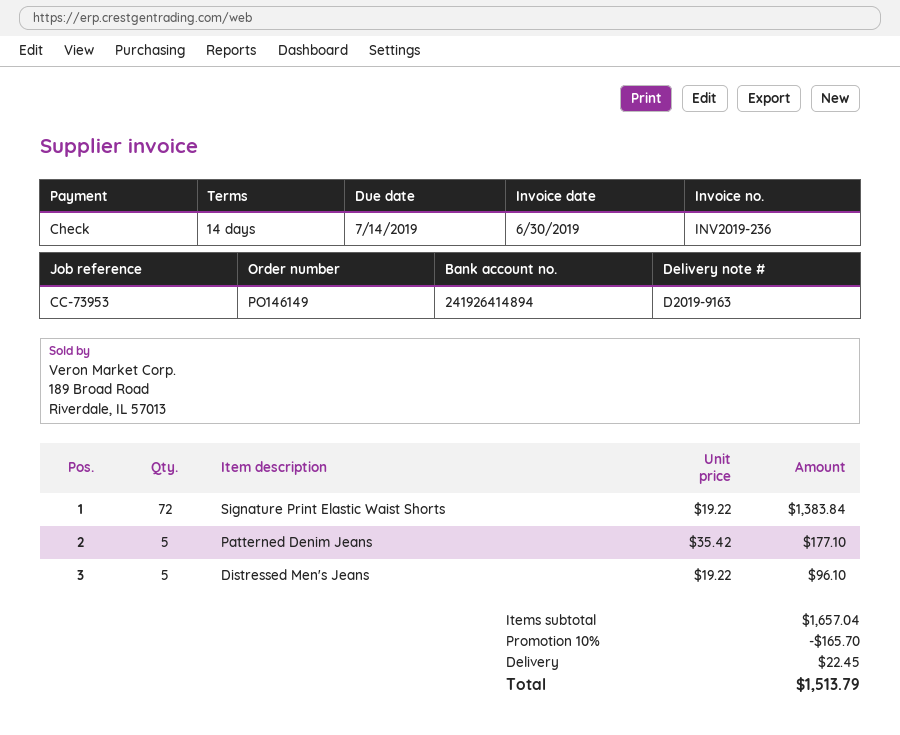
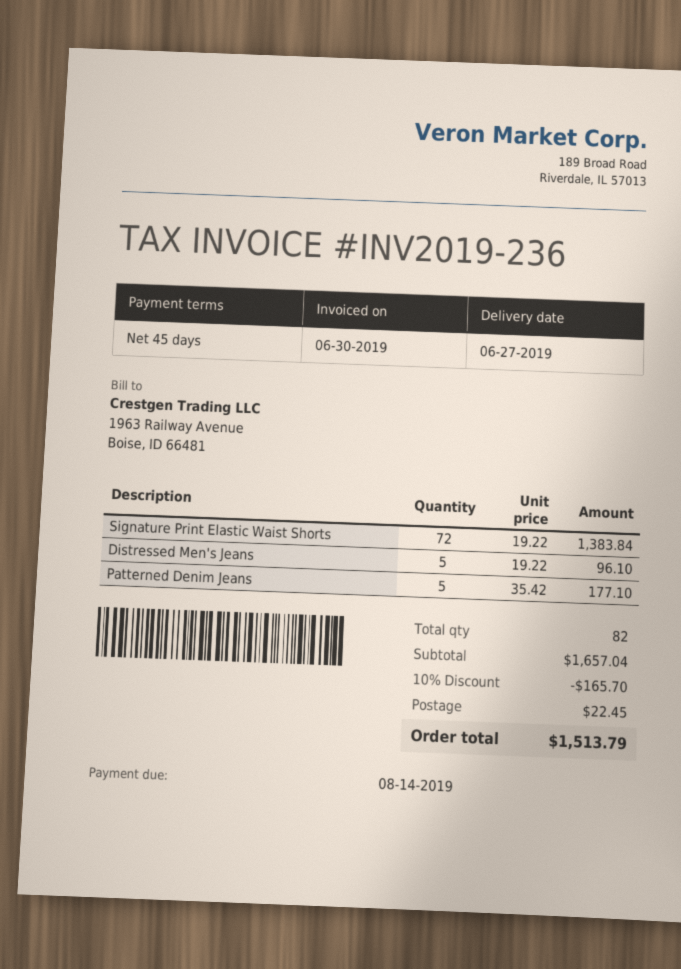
payment terms: 14 days -> 45 days
due date: 2019-07-14 -> 2019-08-14

